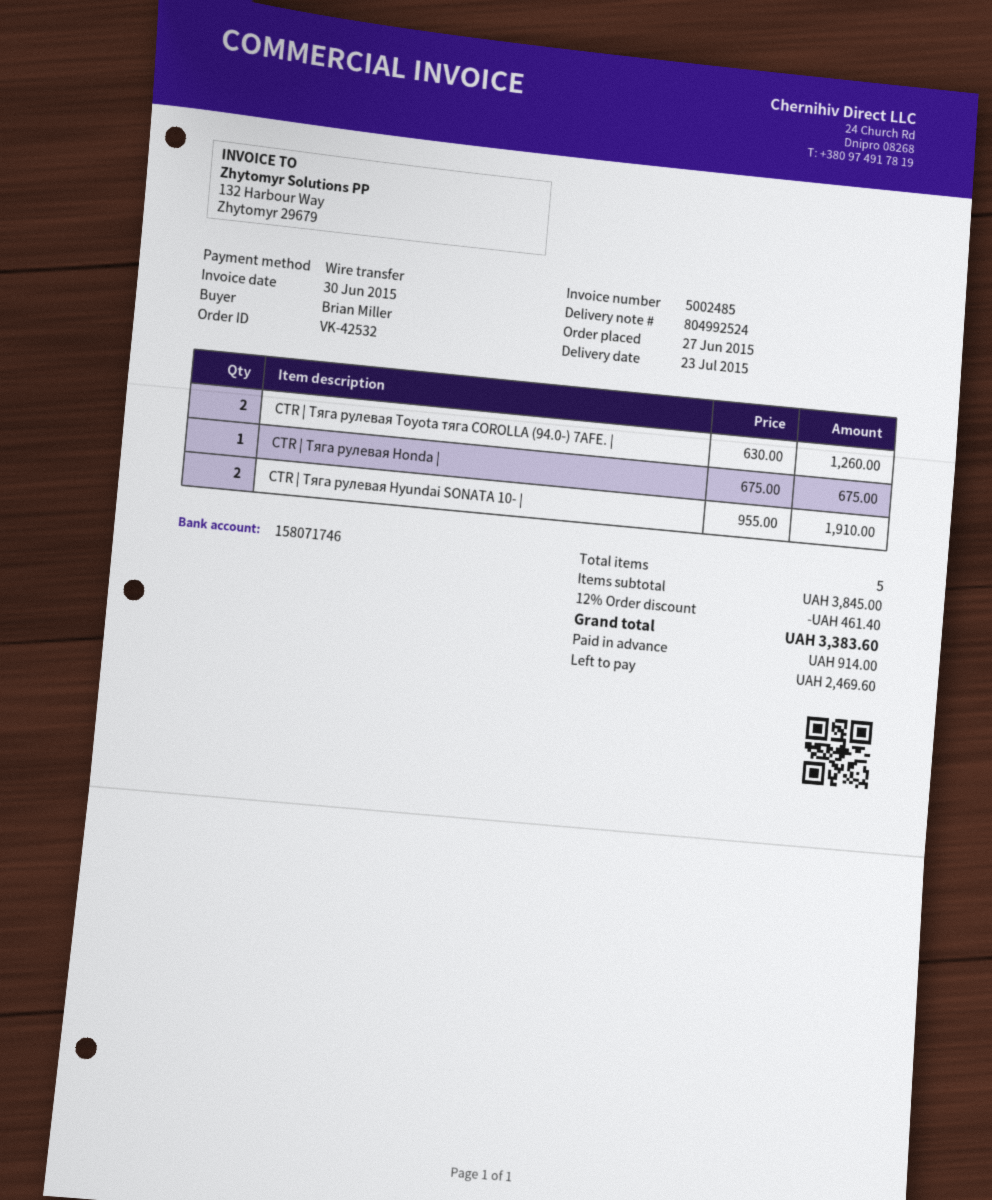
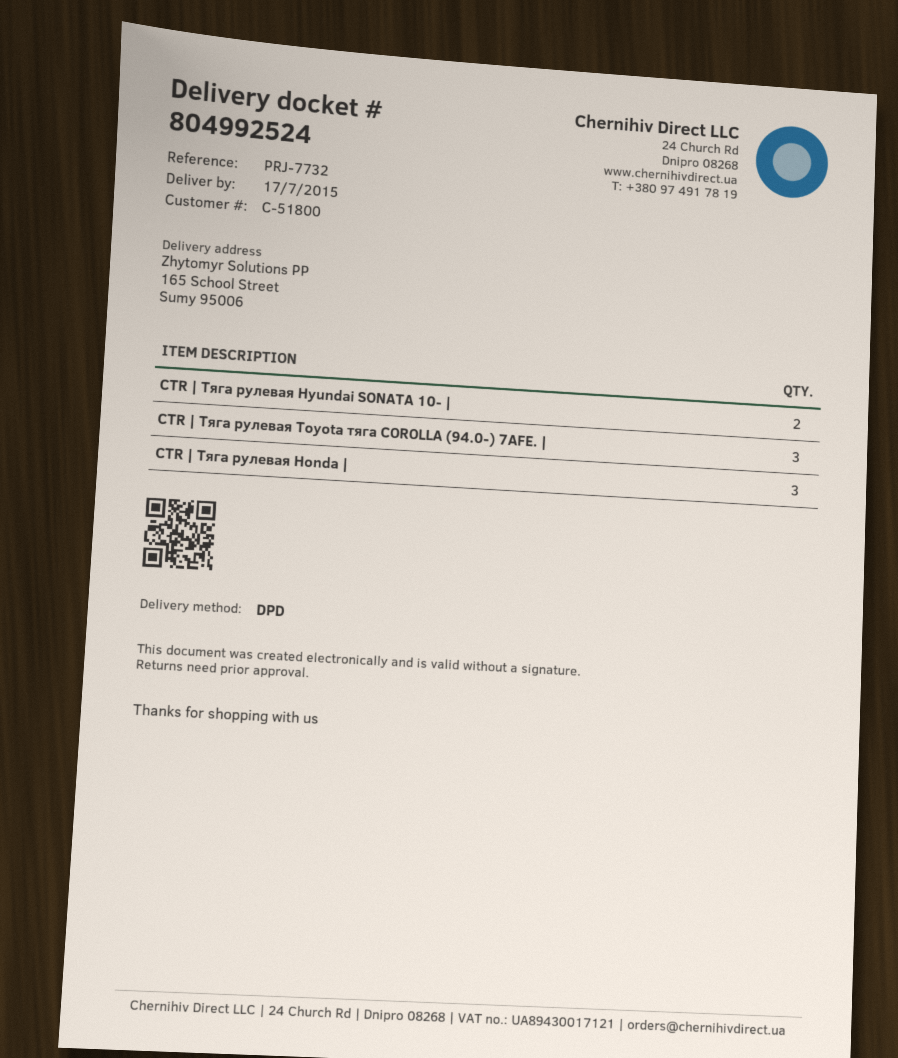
delivery date: 2015-07-23 -> 2015-07-17
CTR | Тяга рулевая Toyota тяга COROLLA (94.0-) 7AFE. |: 2 -> 3
CTR | Тяга рулевая Honda |: 1 -> 3

